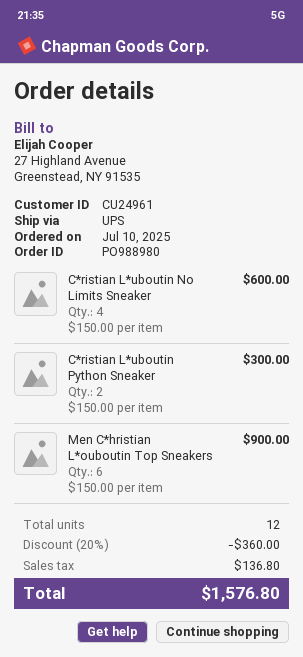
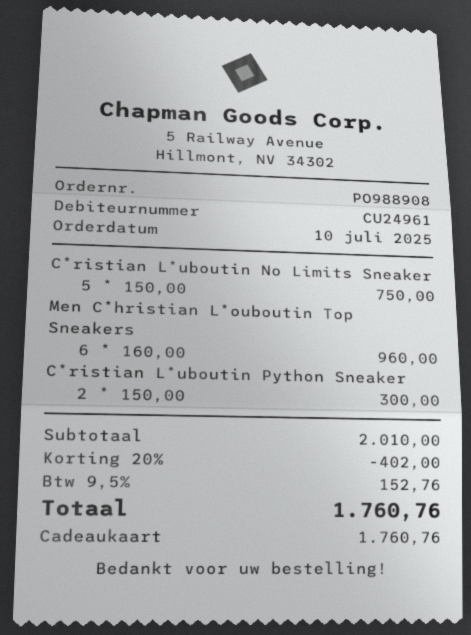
order number: PO988980 -> PO988908
C*ristian L*uboutin No Limits Sneaker: 4 x 150.00 = 600.00 -> 5 x 150.00 = 750.00
Men C*hristian L*ouboutin Top Sneakers: 6 x 150.00 = 900.00 -> 6 x 160.00 = 960.00
discount: 20% = 360.00 -> 20% = 402.00
tax: 136.80 -> 152.76
total: 1576.80 -> 1760.76

